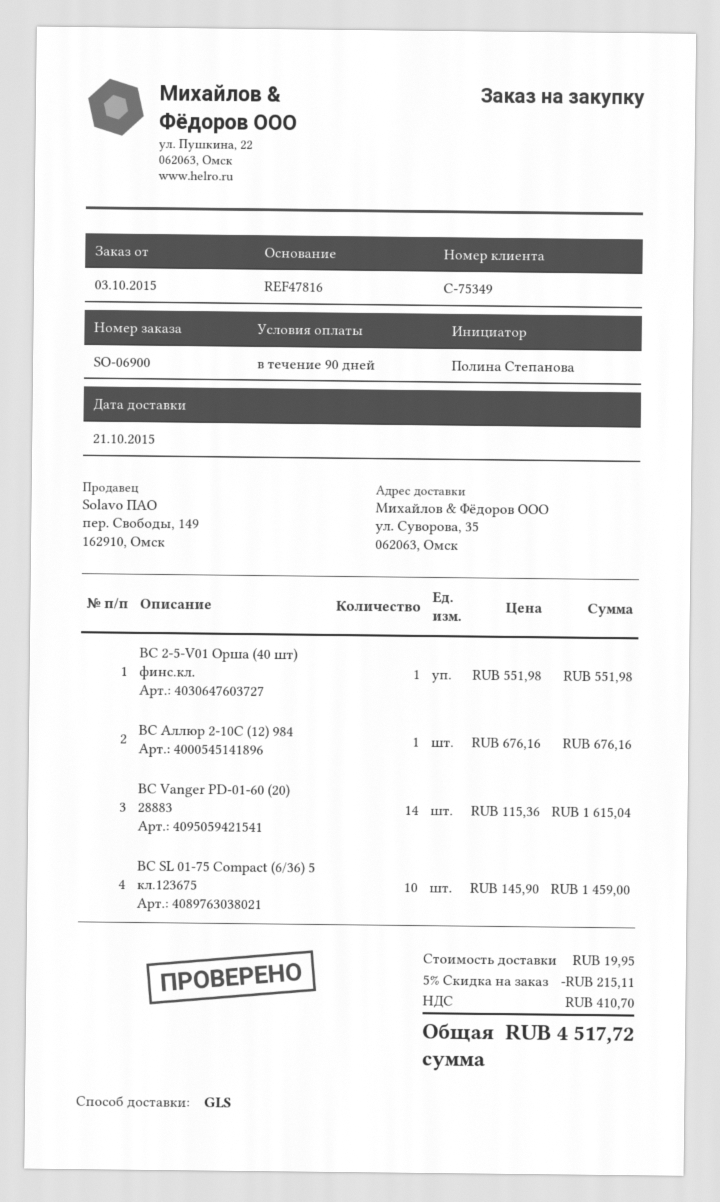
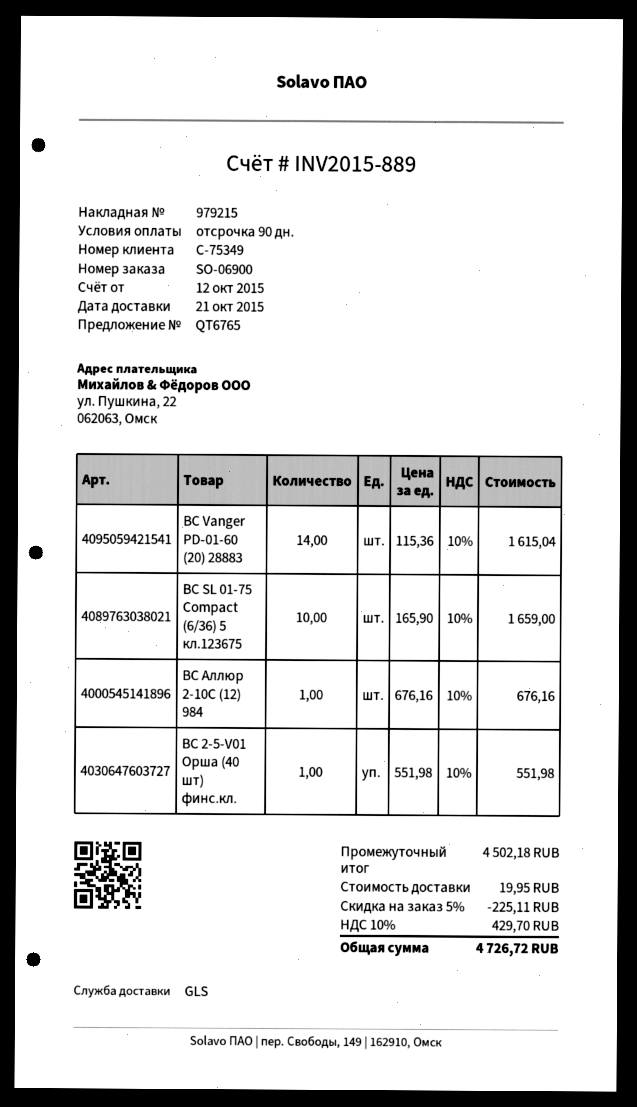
ВС SL 01-75 Compact (6/36) 5 кл.123675: 10 x 145.90 = 1459.00 -> 10 x 165.90 = 1659.00
discount: 5% = 215.11 -> 5% = 225.11
tax: 410.70 -> 429.70
total: 4517.72 -> 4726.72

